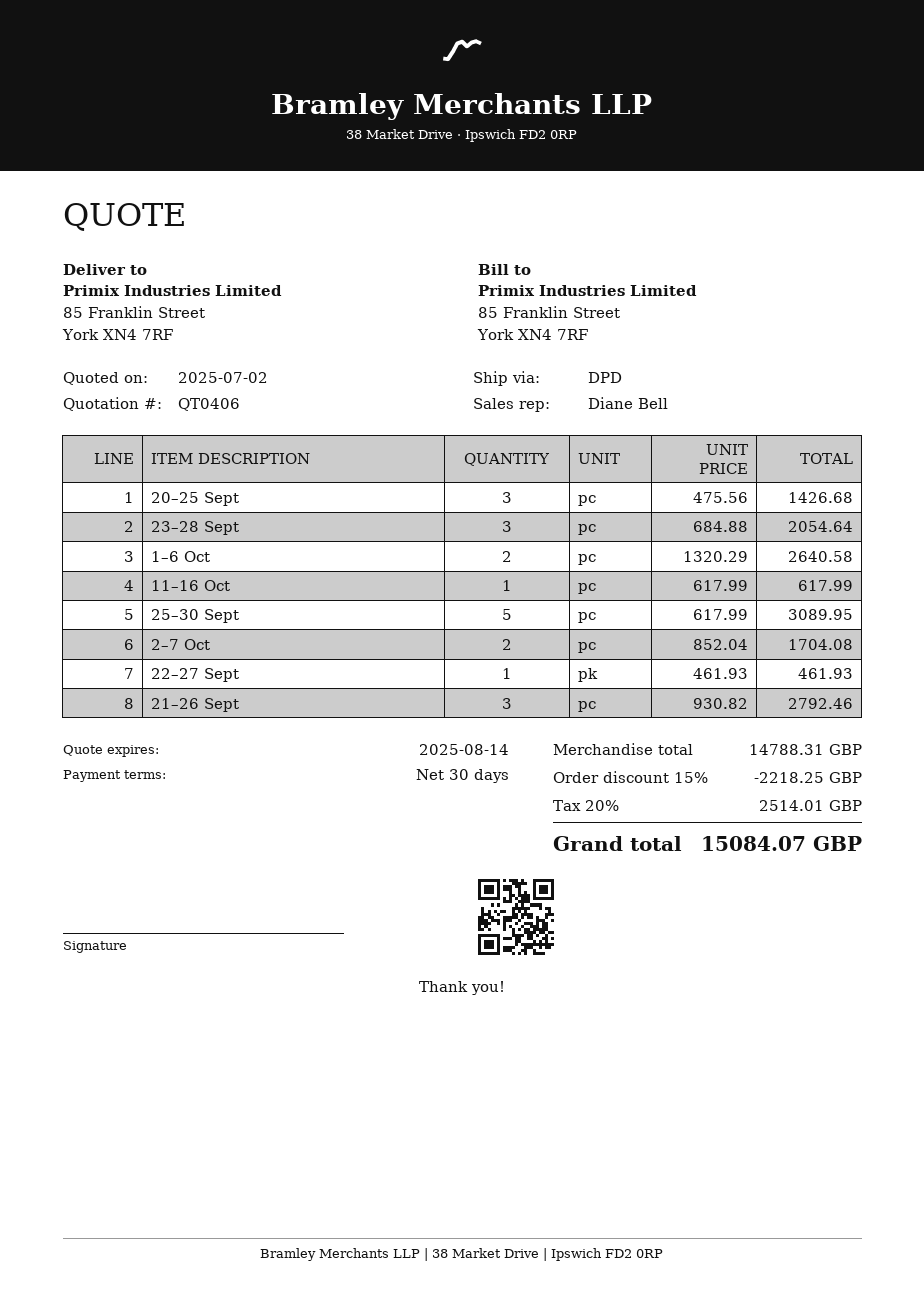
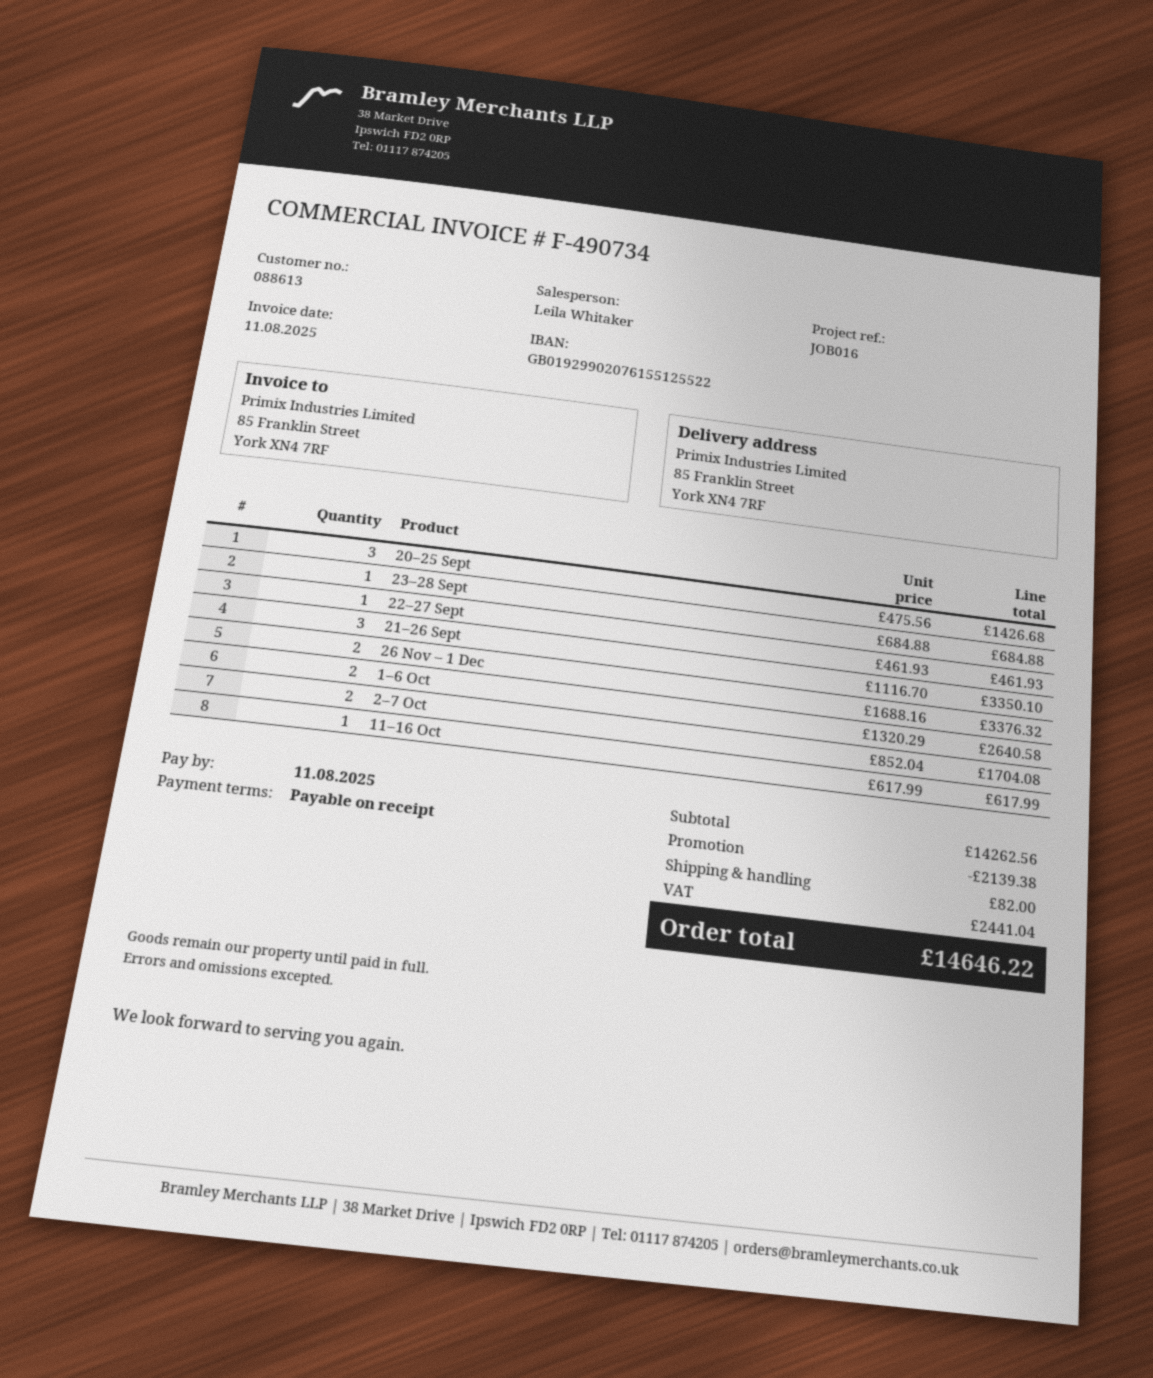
payment terms: 30 days -> on receipt
sales rep: Diane Bell -> Leila Whitaker
23–28 Sept: 3 x 684.88 = 2054.64 -> 1 x 684.88 = 684.88
25–30 Sept: 5 x 617.99 = 3089.95 -> none
21–26 Sept: 3 x 930.82 = 2792.46 -> 3 x 1116.70 = 3350.10
26 Nov – 1 Dec: none -> 2 x 1688.16 = 3376.32
subtotal: 14788.31 -> 14262.56
discount: 2218.25 -> 2139.38
shipping: none -> 82.00
tax: 2514.01 -> 2441.04
total: 15084.07 -> 14646.22

